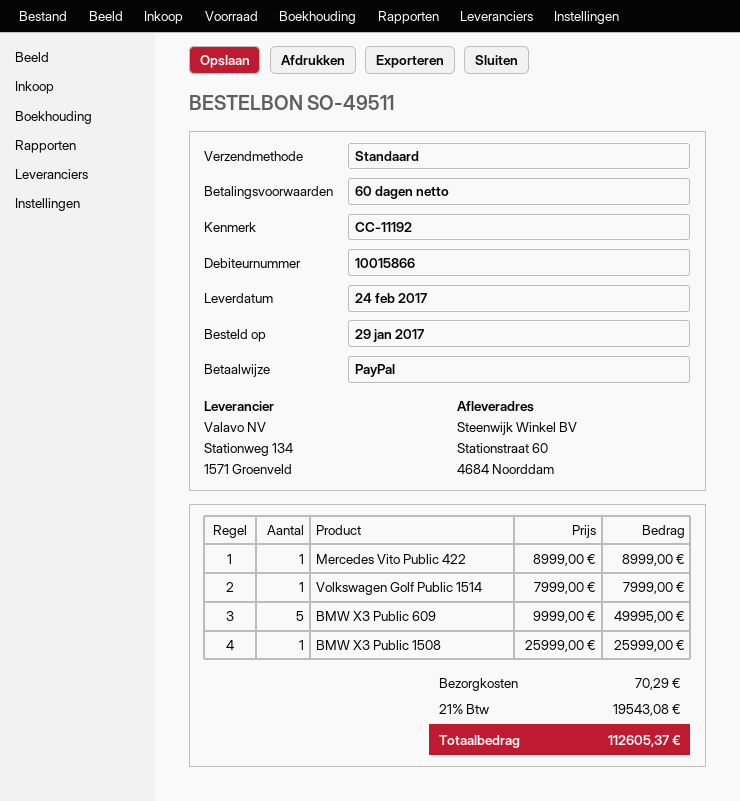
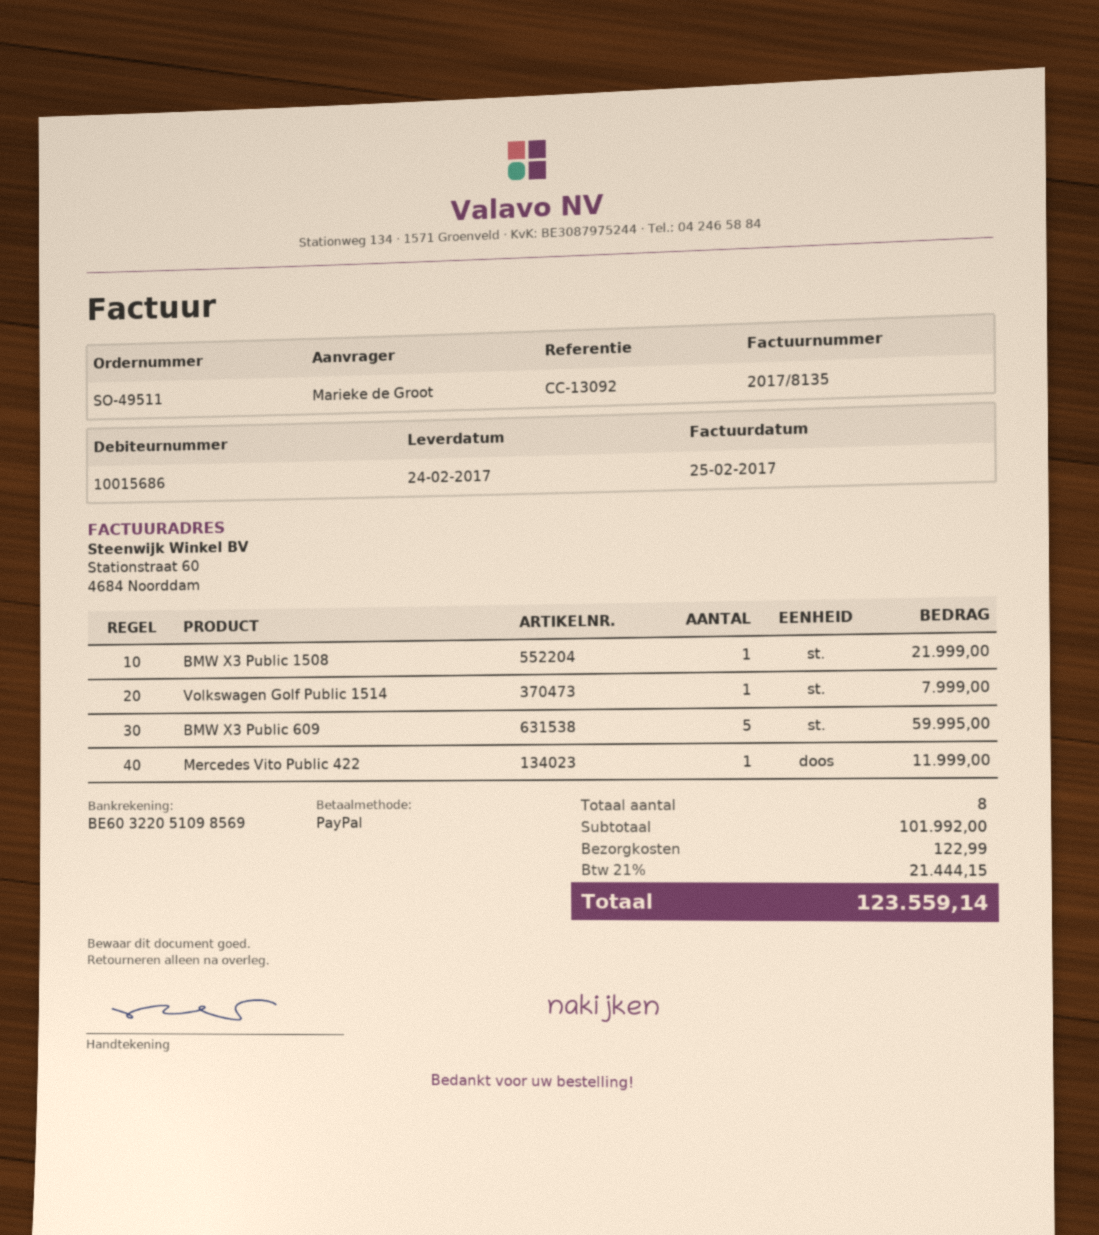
customer number: 10015866 -> 10015686
reference: CC-11192 -> CC-13092
Mercedes Vito Public 422: 1 for 8999.00 -> 1 for 11999.00
BMW X3 Public 609: 5 for 49995.00 -> 5 for 59995.00
BMW X3 Public 1508: 1 for 25999.00 -> 1 for 21999.00
shipping: 70.29 -> 122.99
tax: 21% = 19543.08 -> 21% = 21444.15
total: 112605.37 -> 123559.14

